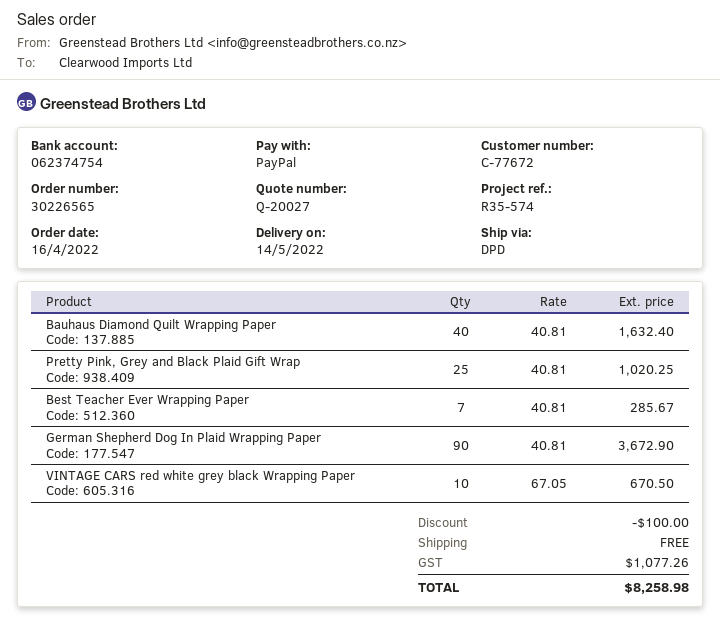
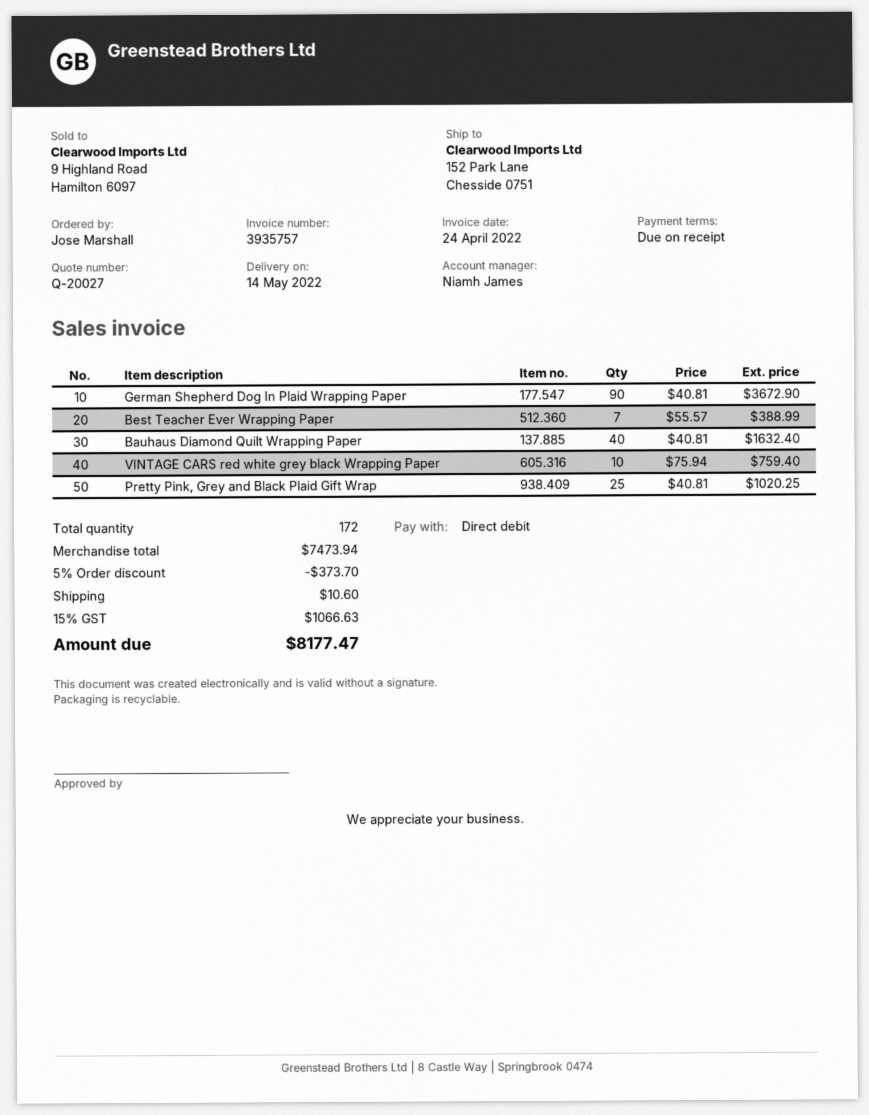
payment method: PayPal -> direct debit
Best Teacher Ever Wrapping Paper: 7 x 40.81 = 285.67 -> 7 x 55.57 = 388.99
VINTAGE CARS red white grey black Wrapping Paper: 10 x 67.05 = 670.50 -> 10 x 75.94 = 759.40
discount: 100.00 -> 373.70
shipping: 0.00 -> 10.60
tax: 1077.26 -> 1066.63
total: 8258.98 -> 8177.47

